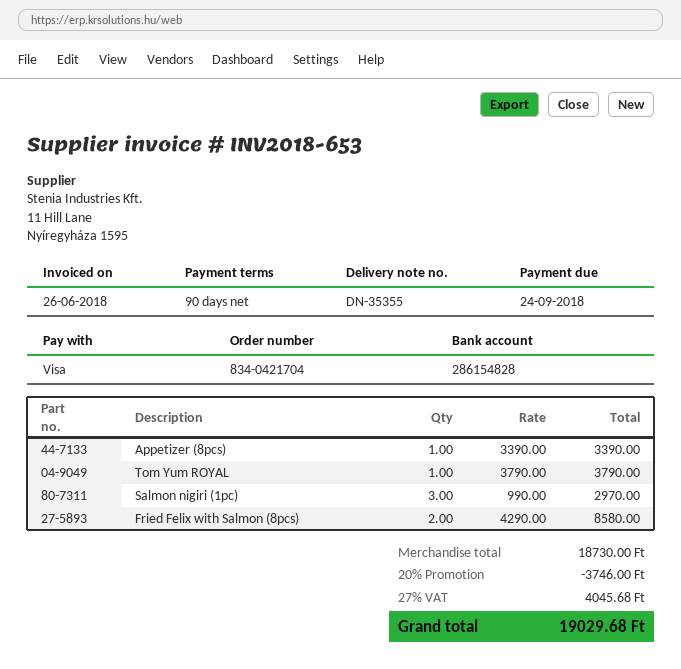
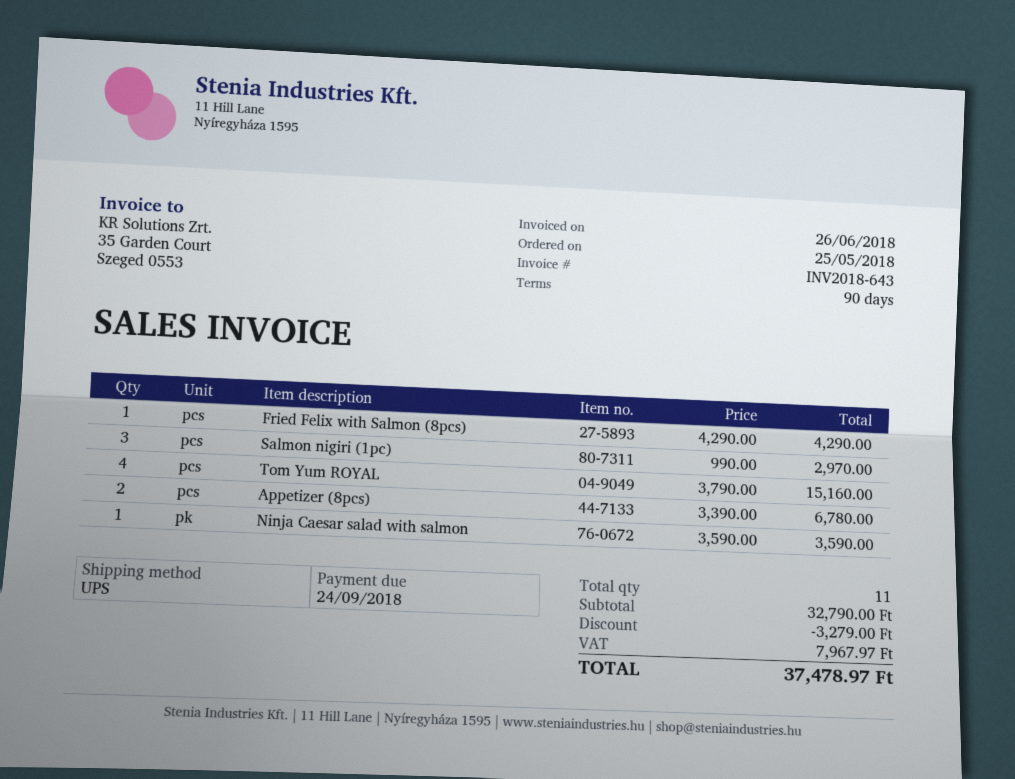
invoice number: INV2018-653 -> INV2018-643
Appetizer (8pcs): 1 x 3390.00 = 3390.00 -> 2 x 3390.00 = 6780.00
Tom Yum ROYAL: 1 x 3790.00 = 3790.00 -> 4 x 3790.00 = 15160.00
Fried Felix with Salmon (8pcs): 2 x 4290.00 = 8580.00 -> 1 x 4290.00 = 4290.00
Ninja Caesar salad with salmon: none -> 1 x 3590.00 = 3590.00
subtotal: 18730.00 -> 32790.00
discount: 3746.00 -> 3279.00
tax: 4045.68 -> 7967.97
total: 19029.68 -> 37478.97

